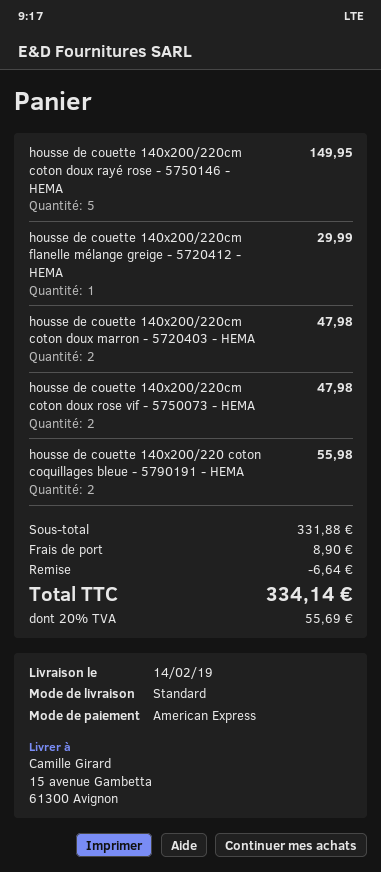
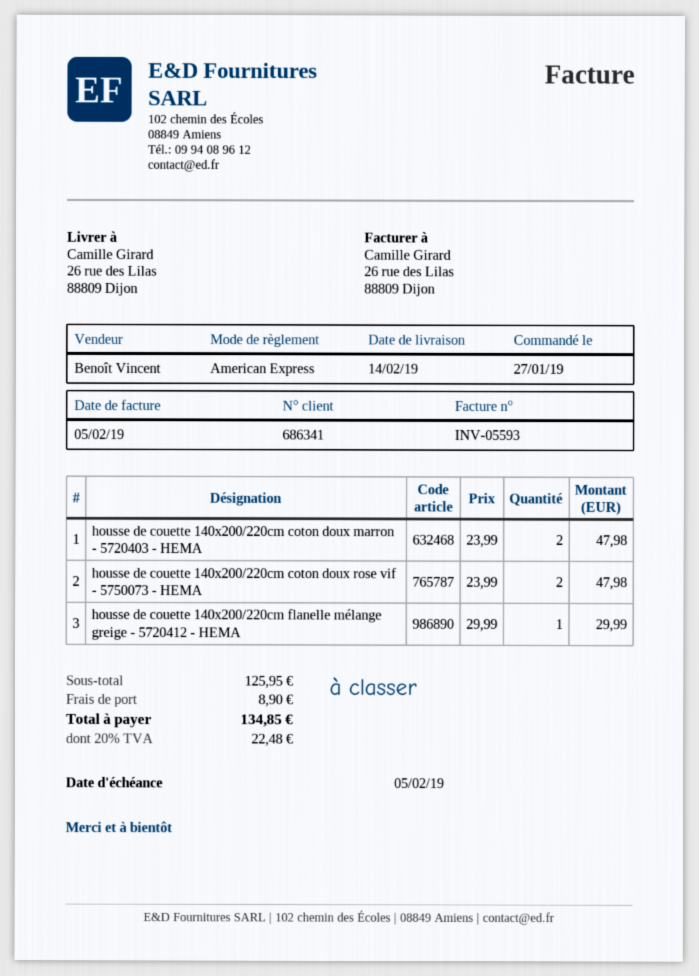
ship to: 15 avenue Gambetta, 61300 Avignon -> 26 rue des Lilas, 88809 Dijon
housse de couette 140x200/220cm coton doux rayé rose - 5750146 - HEMA: 5 for 149.95 -> none
housse de couette 140x200/220 coton coquillages bleue - 5790191 - HEMA: 2 for 55.98 -> none
subtotal: 331.88 -> 125.95
discount: 6.64 -> none
tax: 20% = 55.69 -> 20% = 22.48
total: 334.14 -> 134.85

